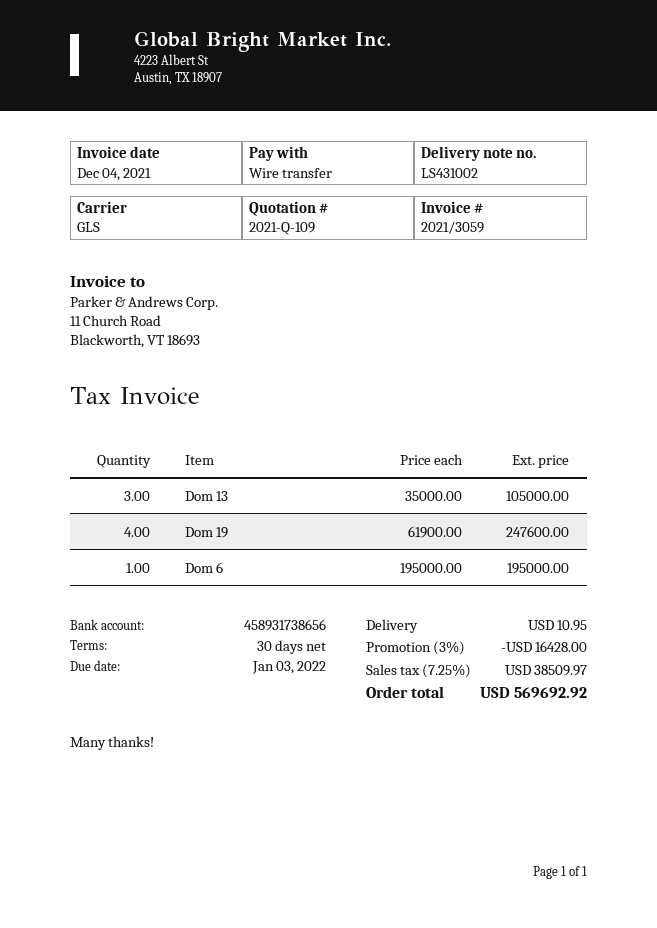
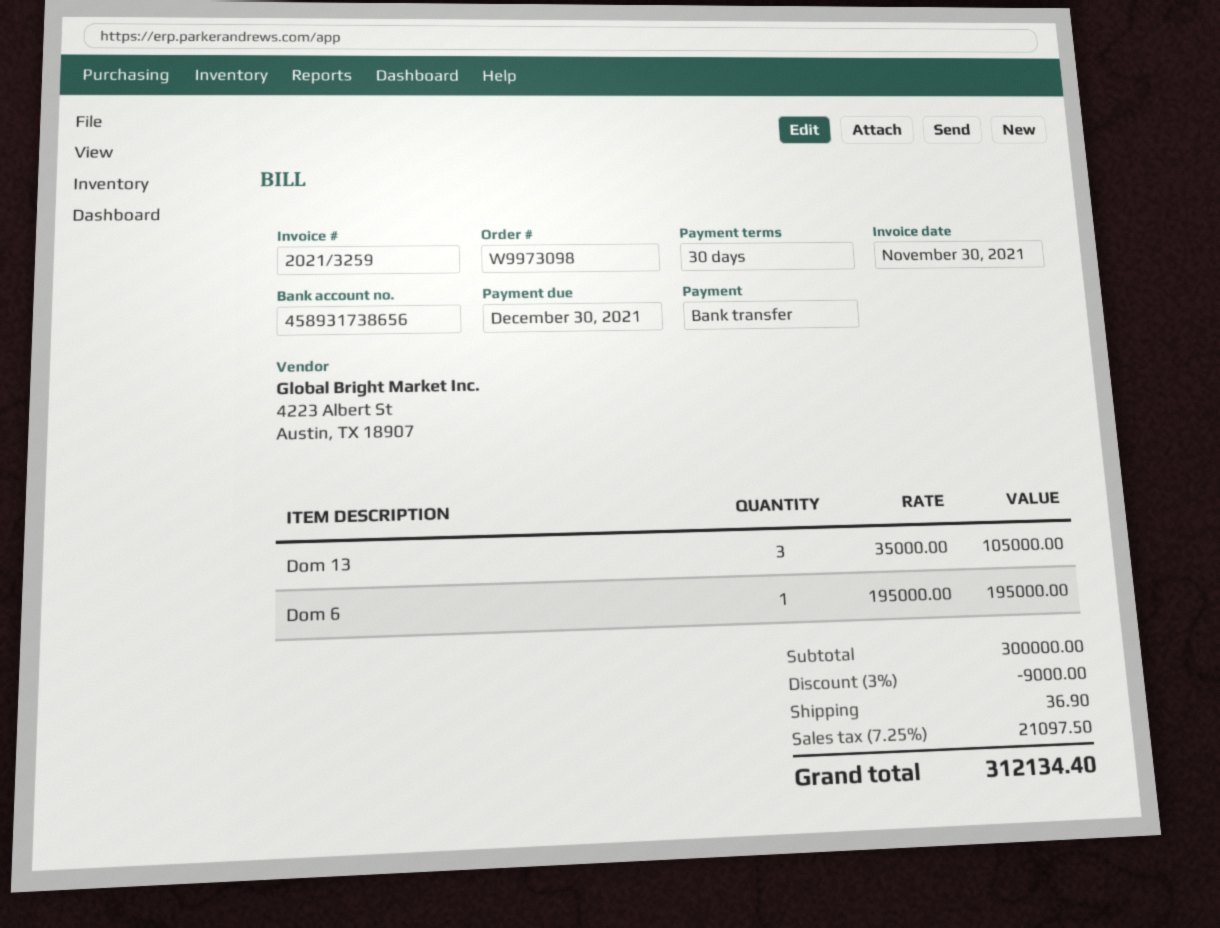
invoice number: 2021/3059 -> 2021/3259
invoice date: 2021-12-04 -> 2021-11-30
due date: 2022-01-03 -> 2021-12-30
Dom 19: 4 x 61900.00 = 247600.00 -> none
discount: 3% = 16428.00 -> 3% = 9000.00
shipping: 10.95 -> 36.90
tax: 7.25% = 38509.97 -> 7.25% = 21097.50
total: 569692.92 -> 312134.40

